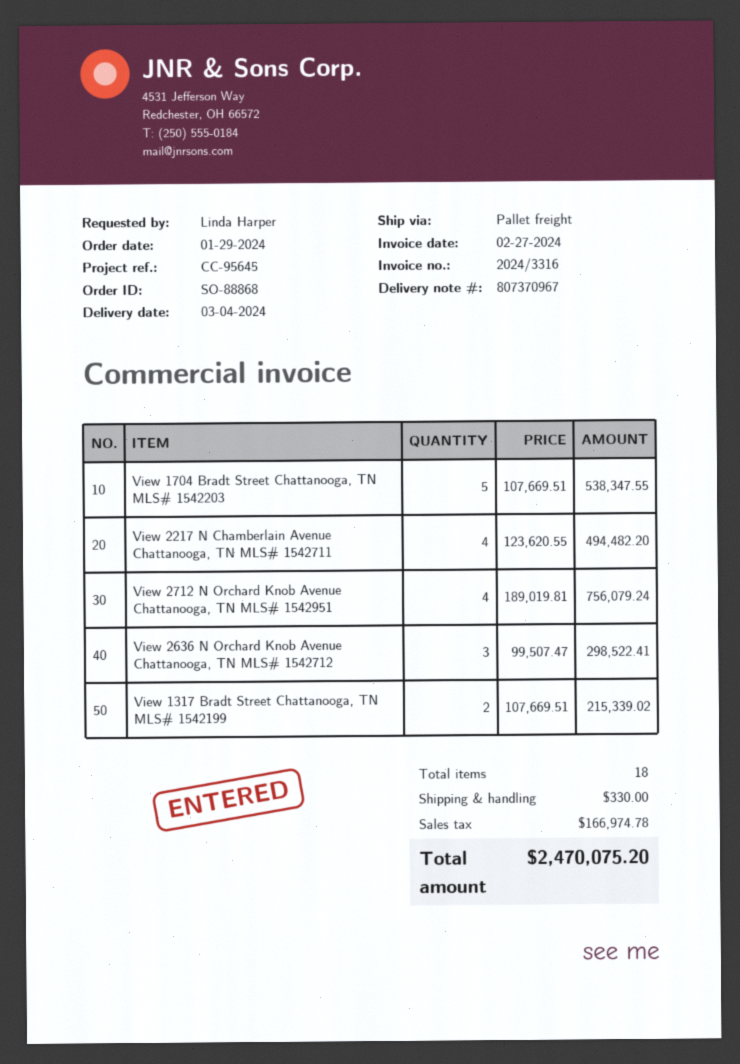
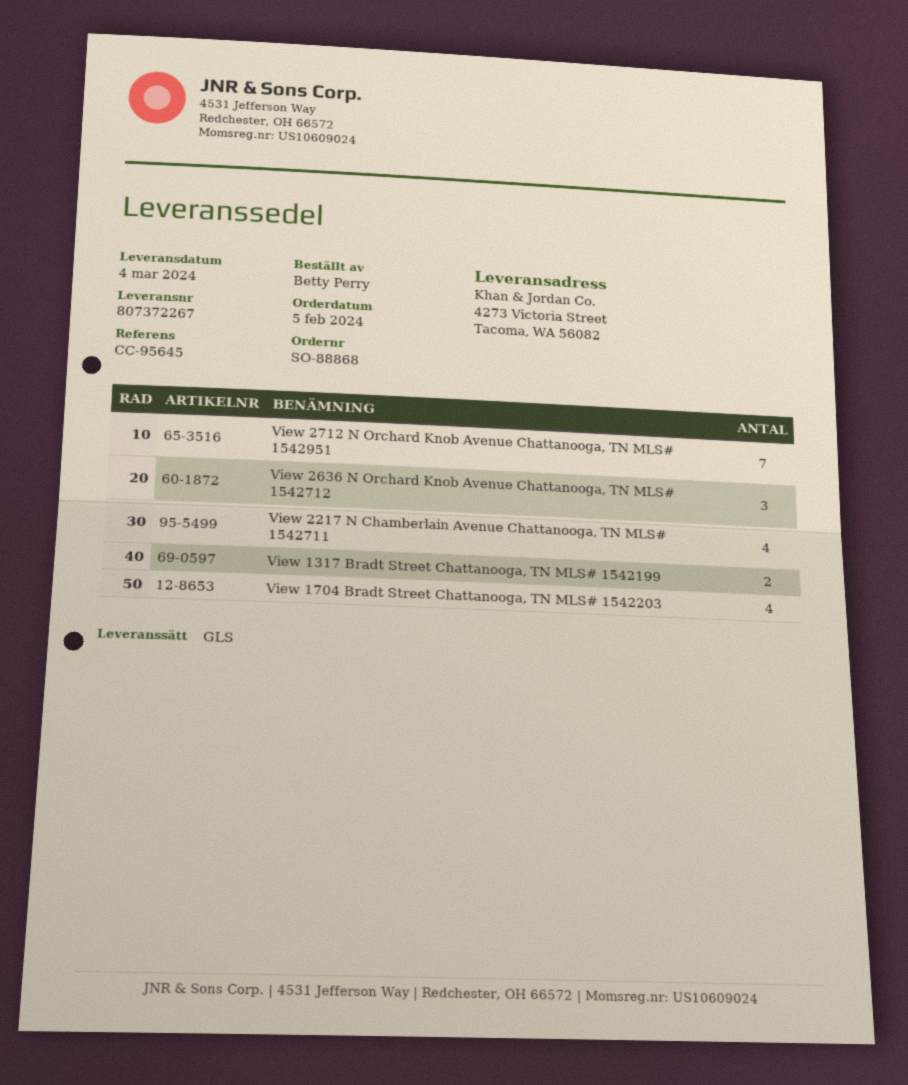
order date: 2024-01-29 -> 2024-02-05
delivery note number: 807370967 -> 807372267
ordered by: Linda Harper -> Betty Perry
shipping method: pallet freight -> GLS
View 1704 Bradt Street Chattanooga, TN MLS# 1542203: 5 -> 4
View 2712 N Orchard Knob Avenue Chattanooga, TN MLS# 1542951: 4 -> 7

